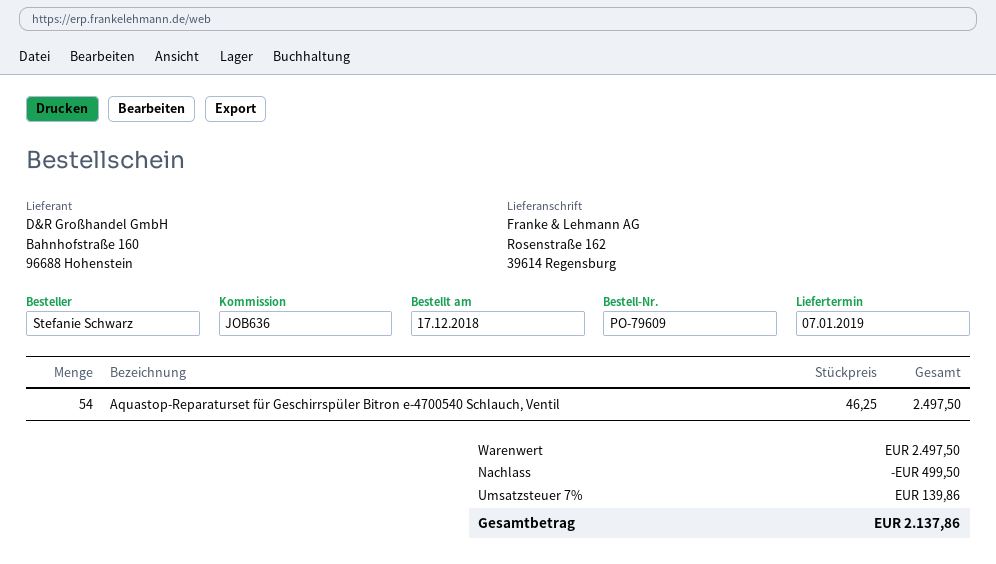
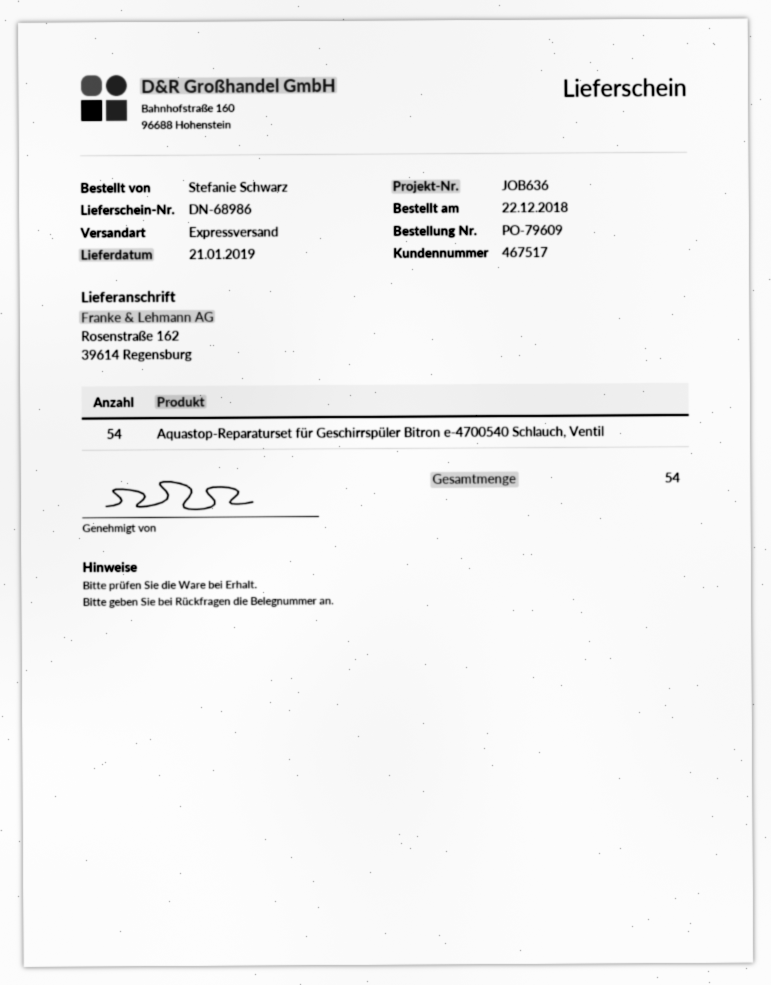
order date: 2018-12-17 -> 2018-12-22
delivery date: 2019-01-07 -> 2019-01-21

